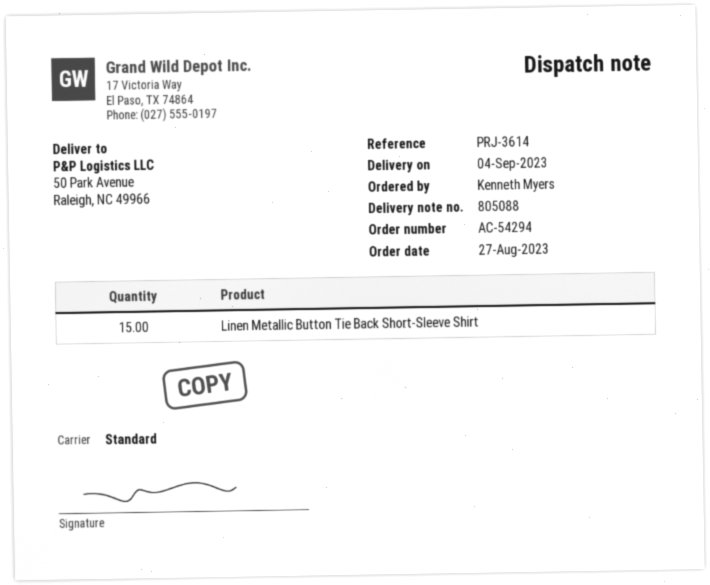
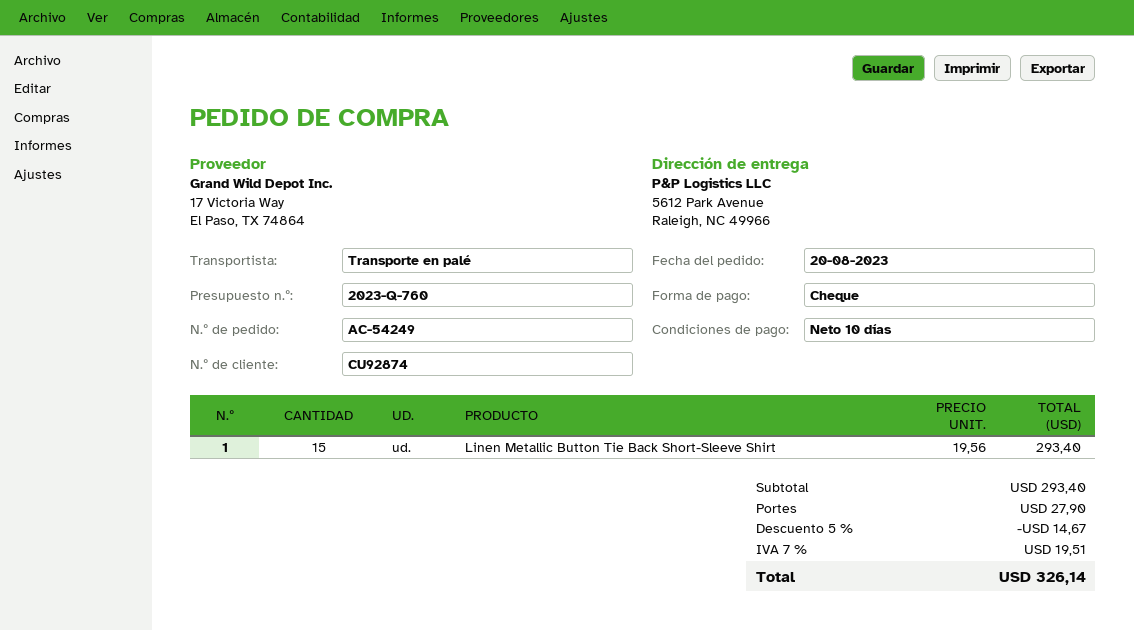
order number: AC-54294 -> AC-54249
order date: 2023-08-27 -> 2023-08-20
shipping method: standard -> pallet freight
ship to: 50 Park Avenue, Raleigh, NC 49966 -> 5612 Park Avenue, Raleigh, NC 49966

